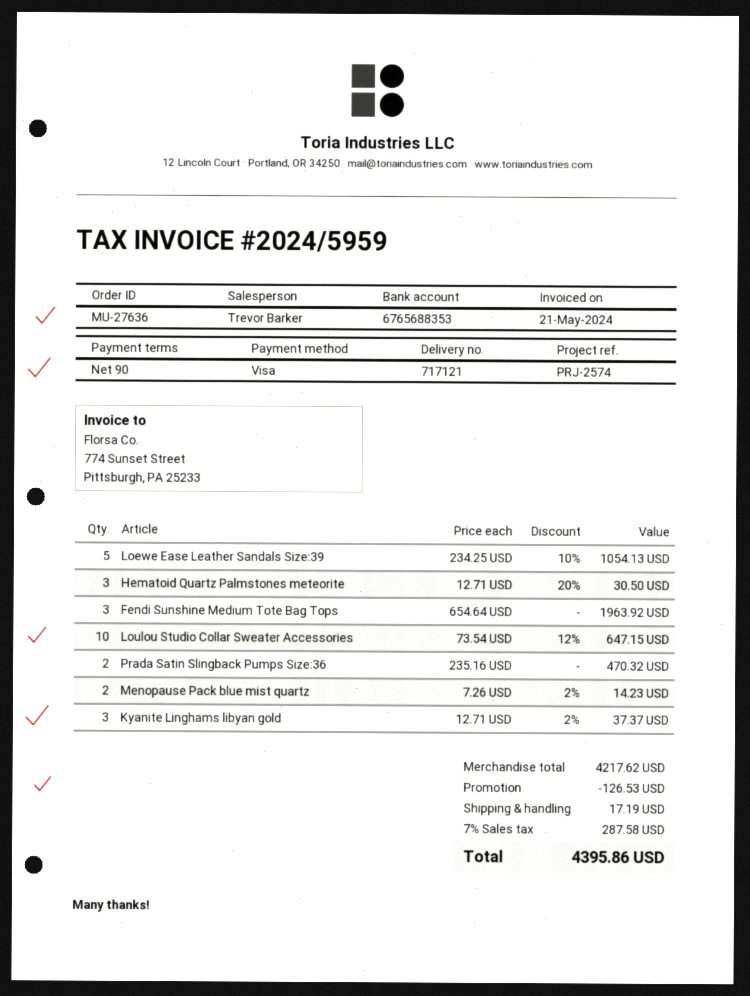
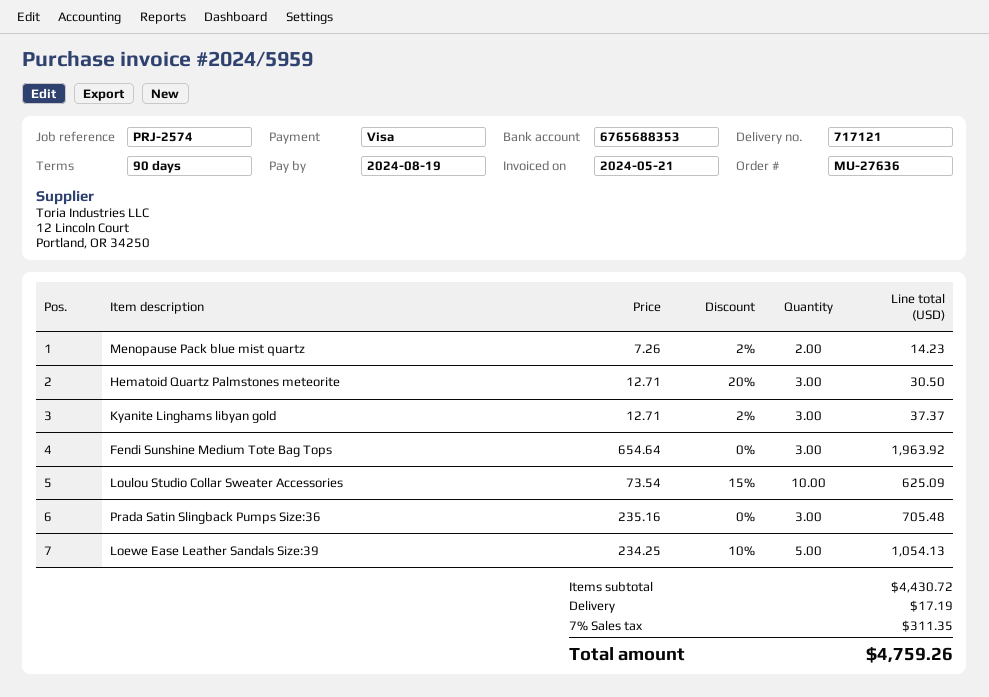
Loulou Studio Collar Sweater Accessories: 10 x 73.54 - 12% = 647.15 -> 10 x 73.54 - 15% = 625.09
Prada Satin Slingback Pumps Size:36: 2 x 235.16 = 470.32 -> 3 x 235.16 = 705.48
subtotal: 4217.62 -> 4430.72
discount: 126.53 -> none
tax: 7% = 287.58 -> 7% = 311.35
total: 4395.86 -> 4759.26

